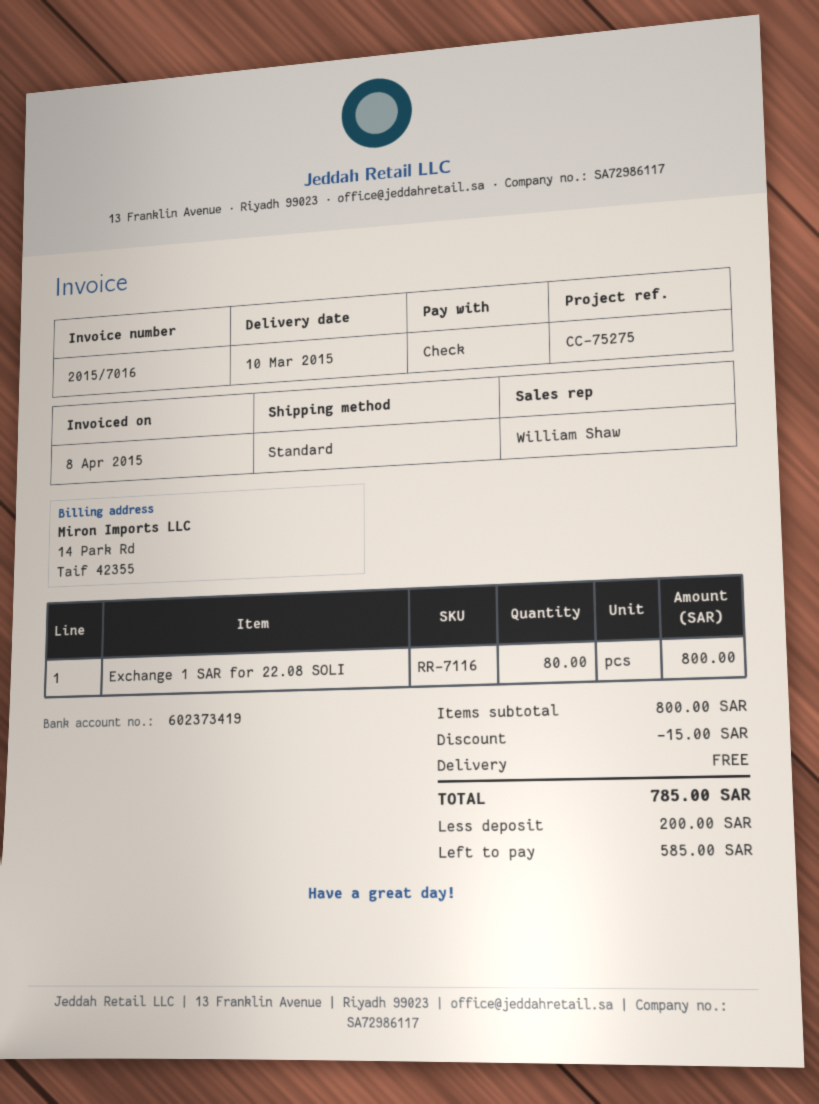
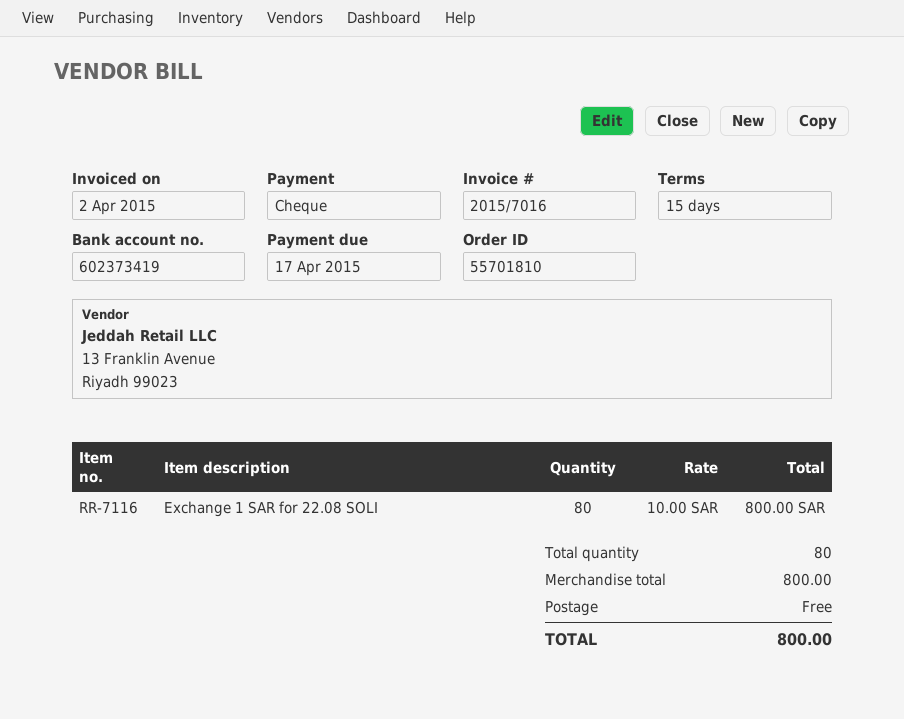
invoice date: 2015-04-08 -> 2015-04-02
discount: 15.00 -> none
total: 785.00 -> 800.00

